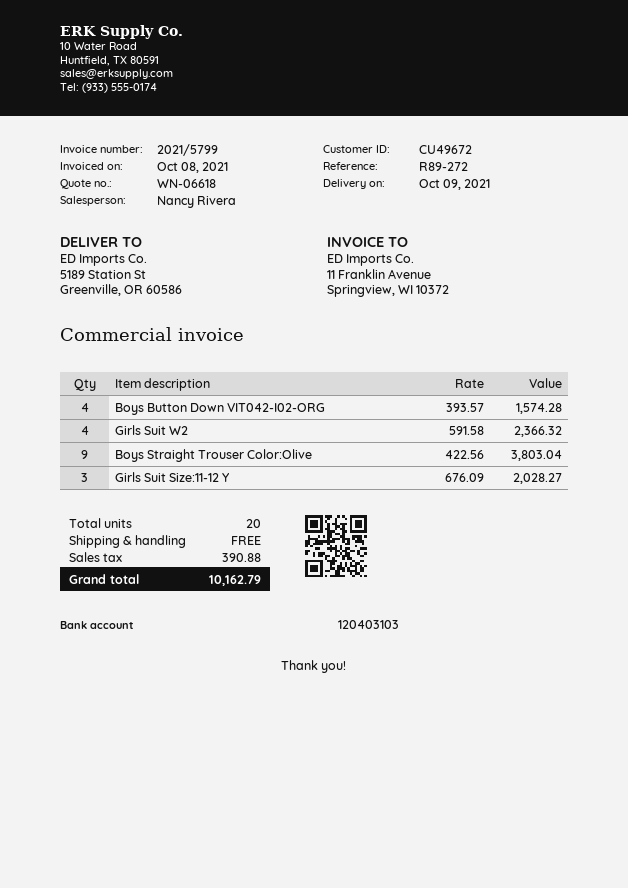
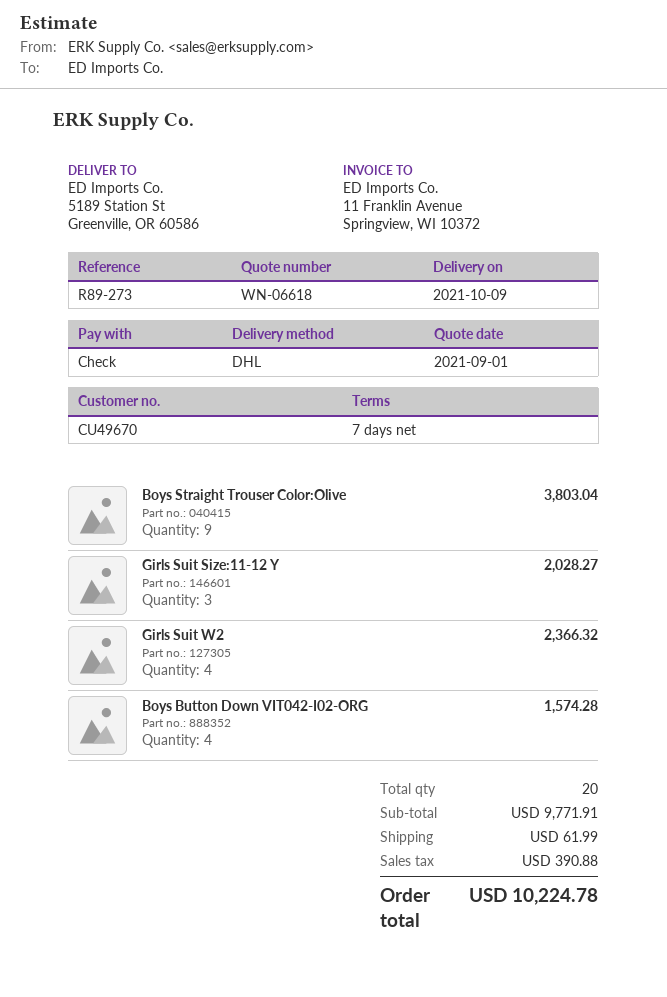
customer number: CU49672 -> CU49670
reference: R89-272 -> R89-273
shipping: 0.00 -> 61.99
total: 10162.79 -> 10224.78

